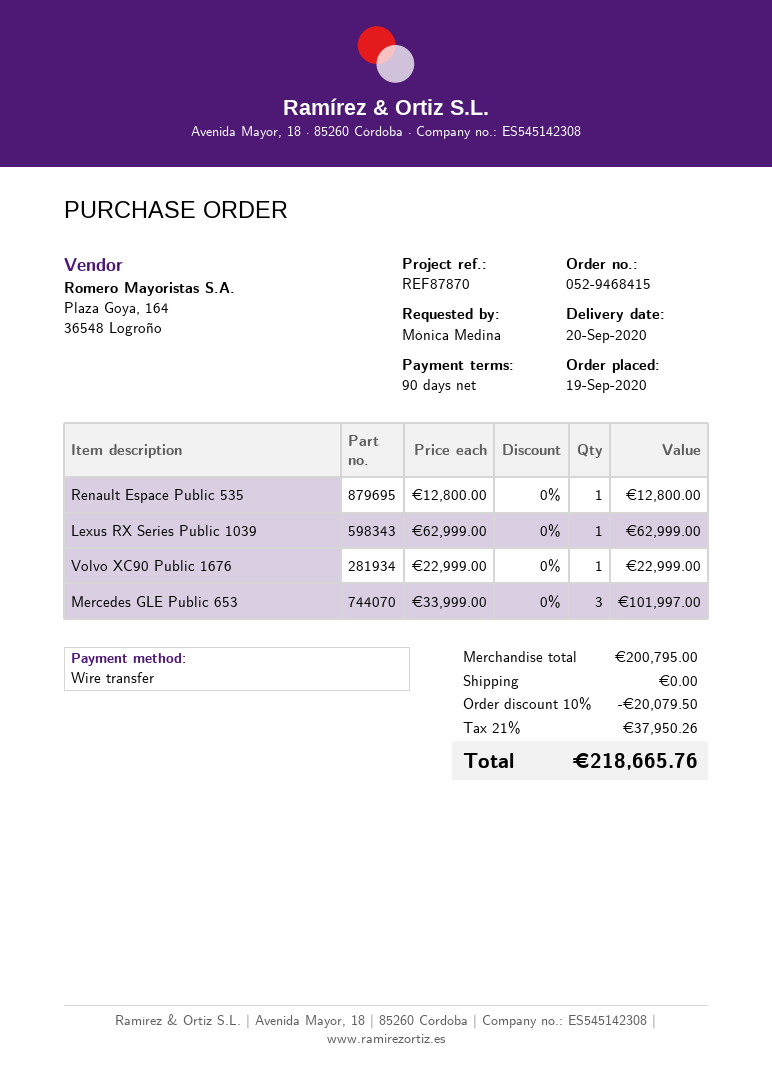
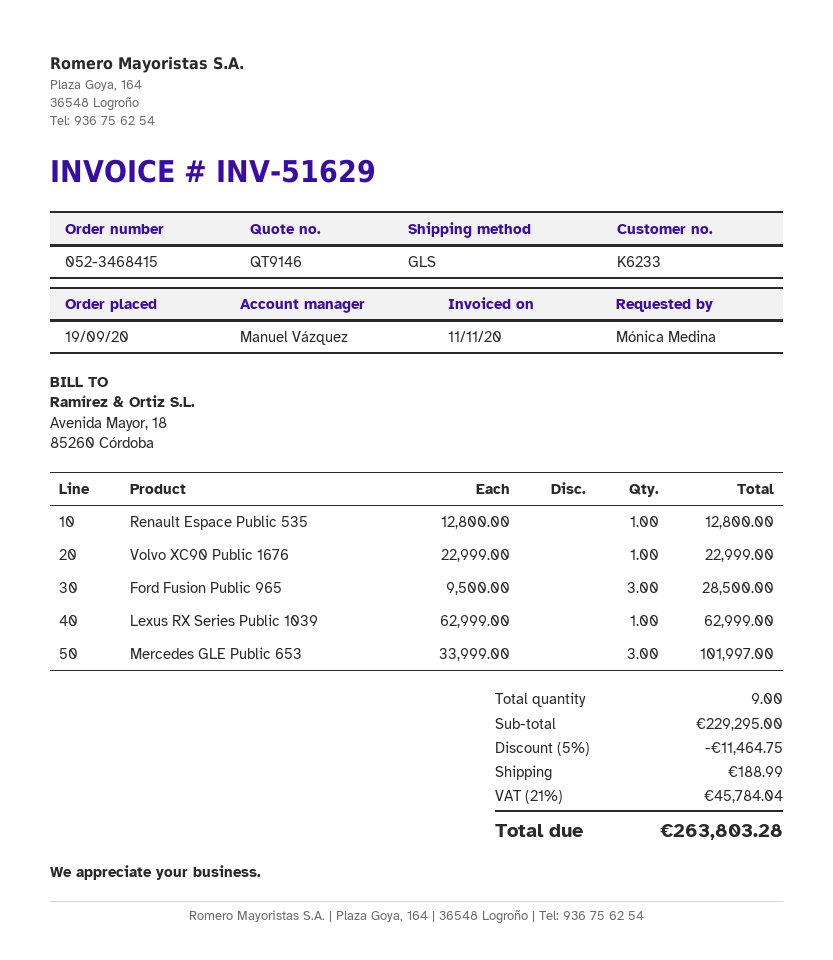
order number: 052-9468415 -> 052-3468415
Ford Fusion Public 965: none -> 3 x 9500.00 = 28500.00
subtotal: 200795.00 -> 229295.00
discount: 10% = 20079.50 -> 5% = 11464.75
shipping: 0.00 -> 188.99
tax: 21% = 37950.26 -> 21% = 45784.04
total: 218665.76 -> 263803.28

